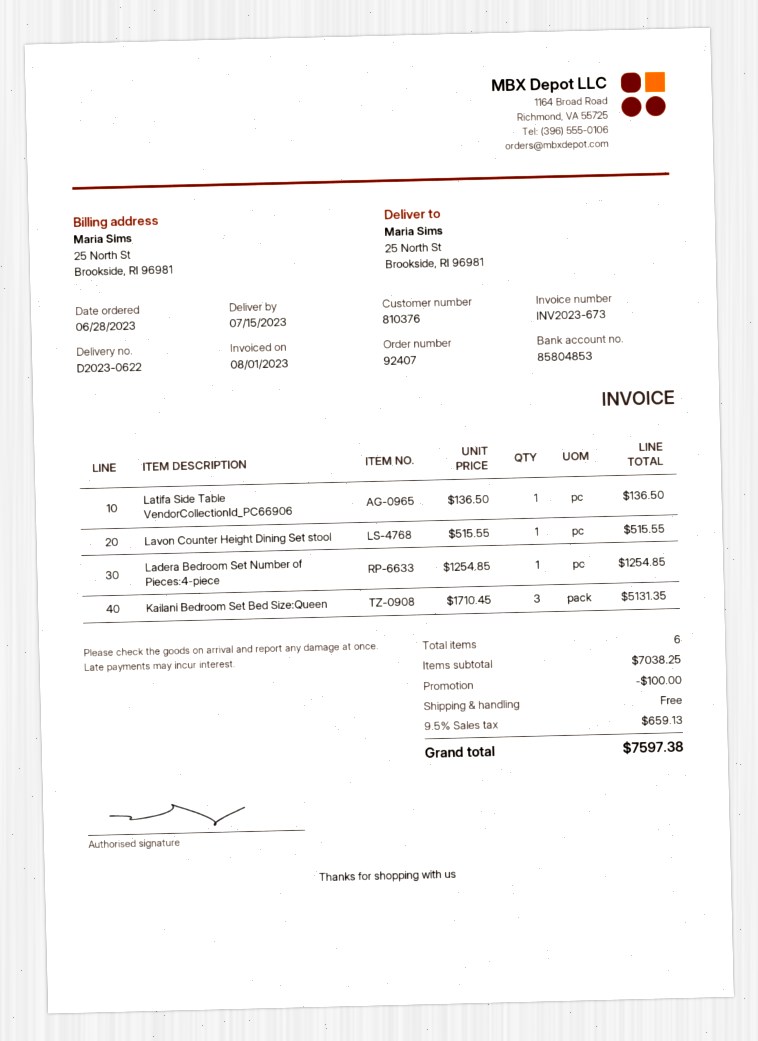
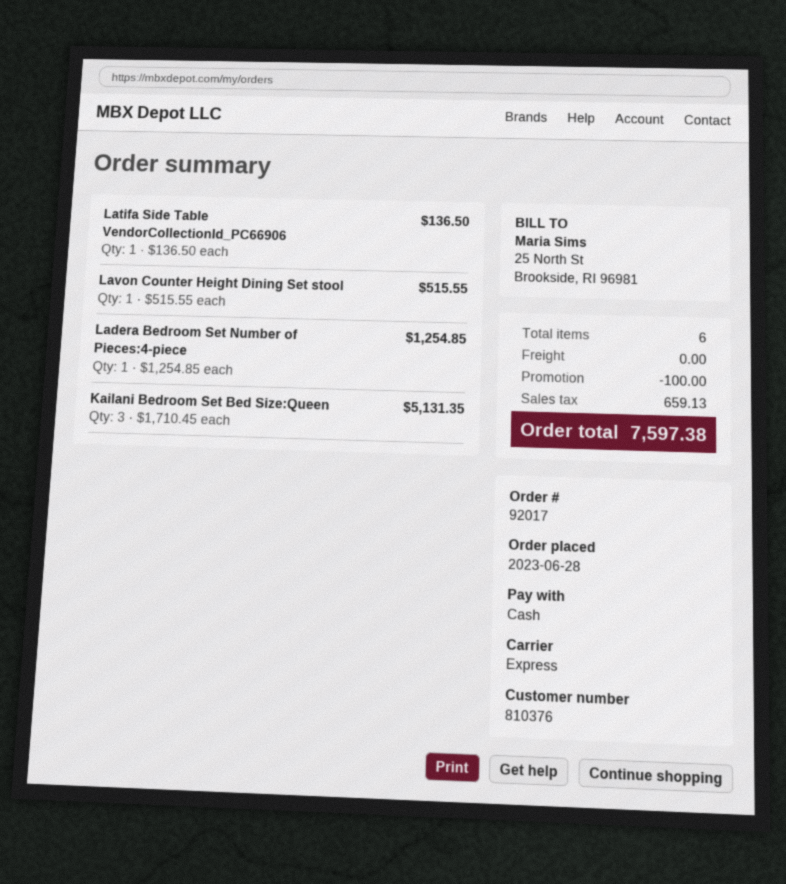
order number: 92407 -> 92017

